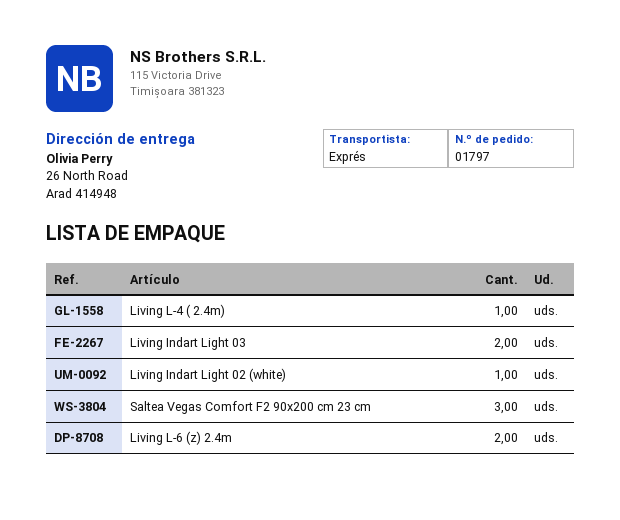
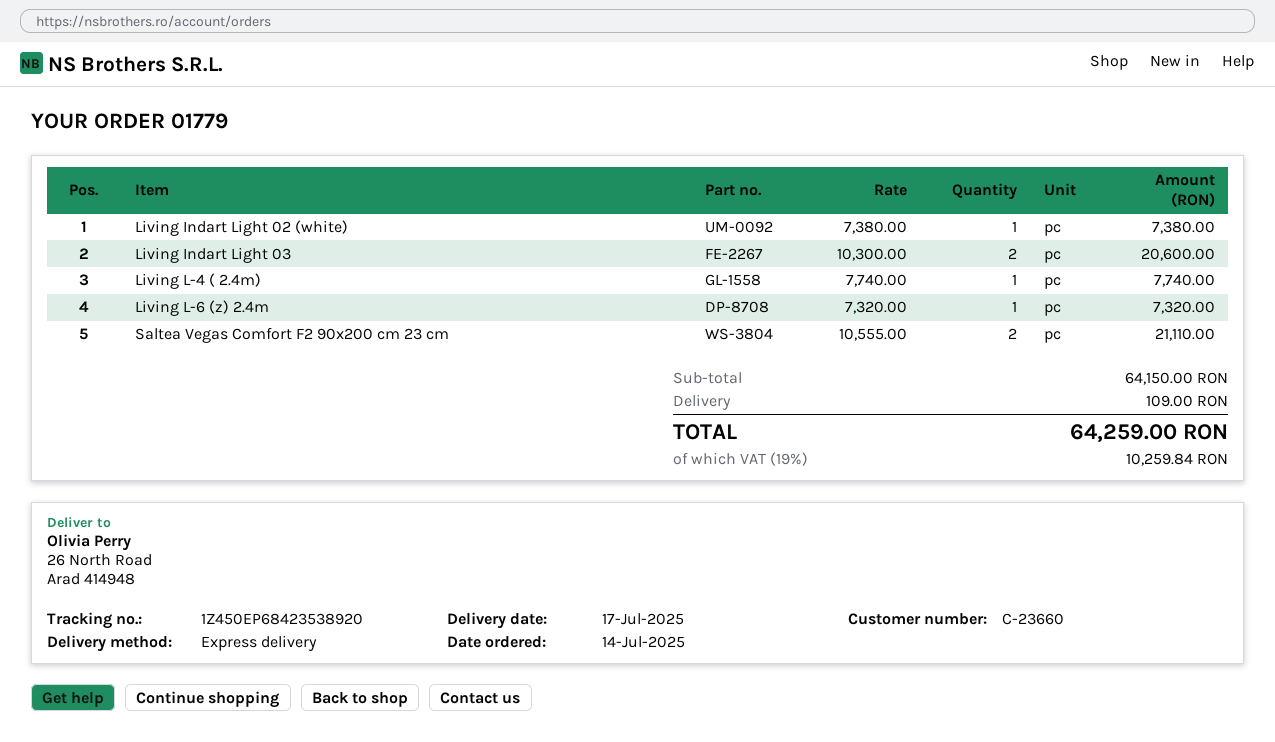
order number: 01797 -> 01779
Saltea Vegas Comfort F2 90x200 cm 23 cm: 3 -> 2
Living L-6 (z) 2.4m: 2 -> 1

